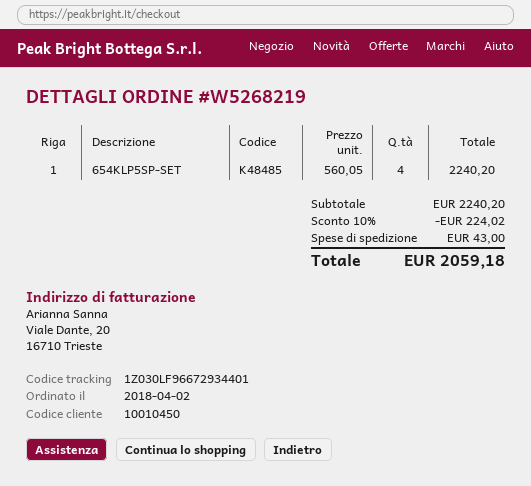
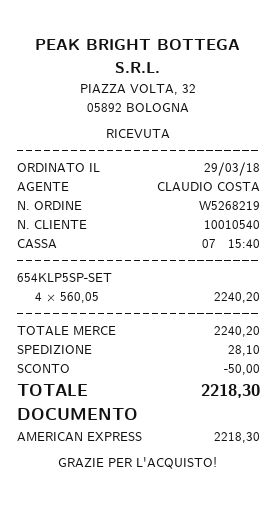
order date: 2018-04-02 -> 2018-03-29
customer number: 10010450 -> 10010540
discount: 224.02 -> 50.00
shipping: 43.00 -> 28.10
total: 2059.18 -> 2218.30

